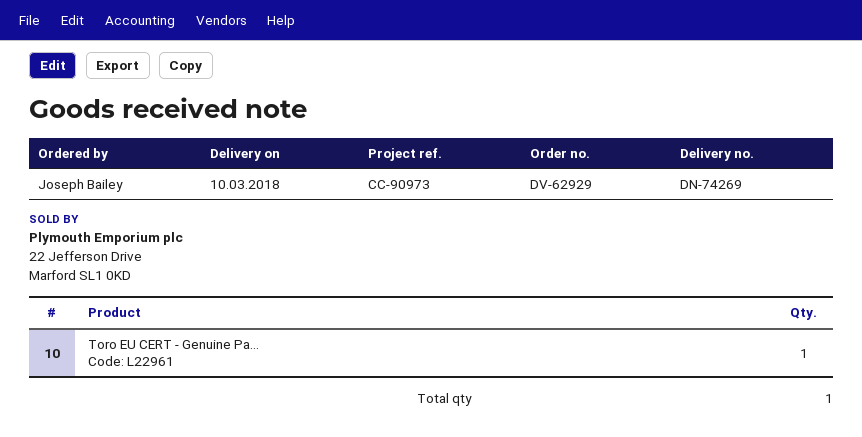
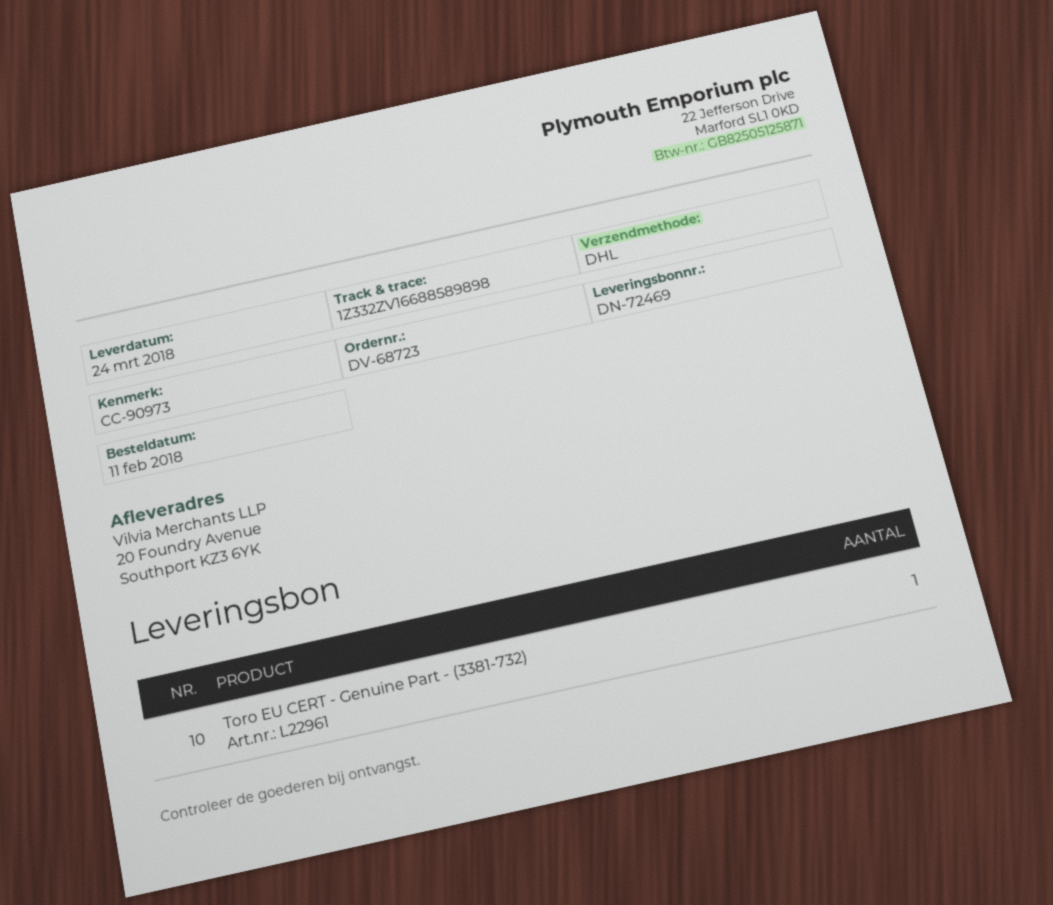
order number: DV-62929 -> DV-68723
delivery note number: DN-74269 -> DN-72469
delivery date: 2018-03-10 -> 2018-03-24

